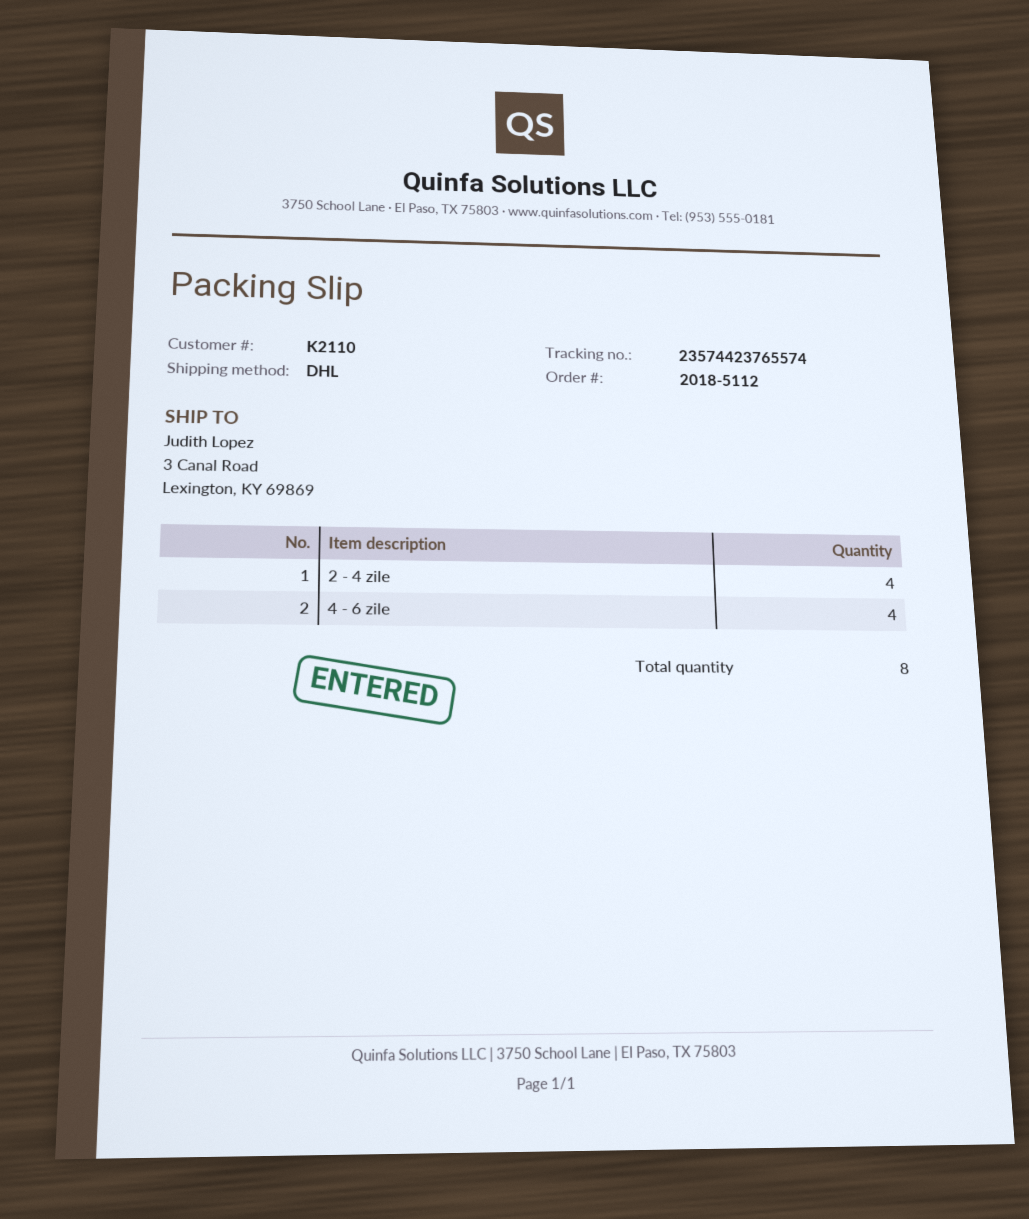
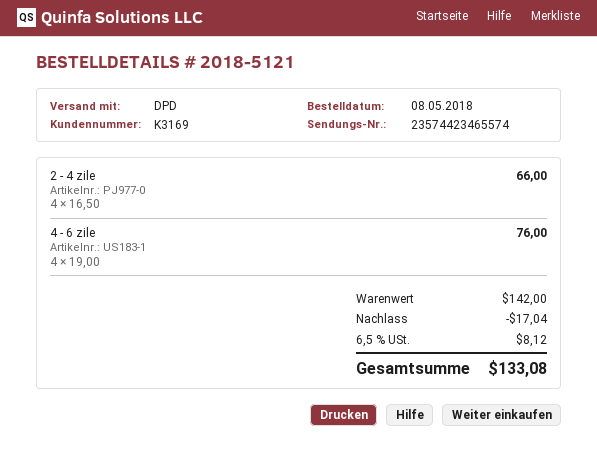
order number: 2018-5112 -> 2018-5121
customer number: K2110 -> K3169
shipping method: DHL -> DPD
tracking number: 23574423765574 -> 23574423465574

